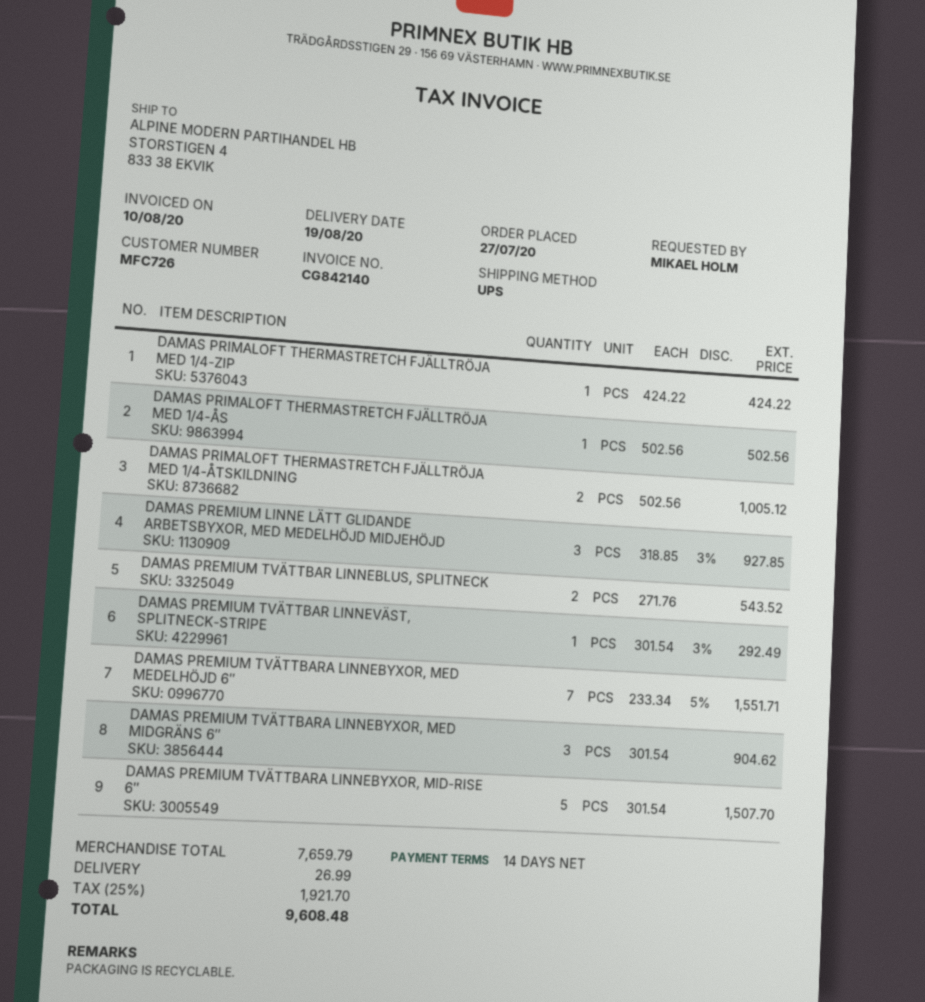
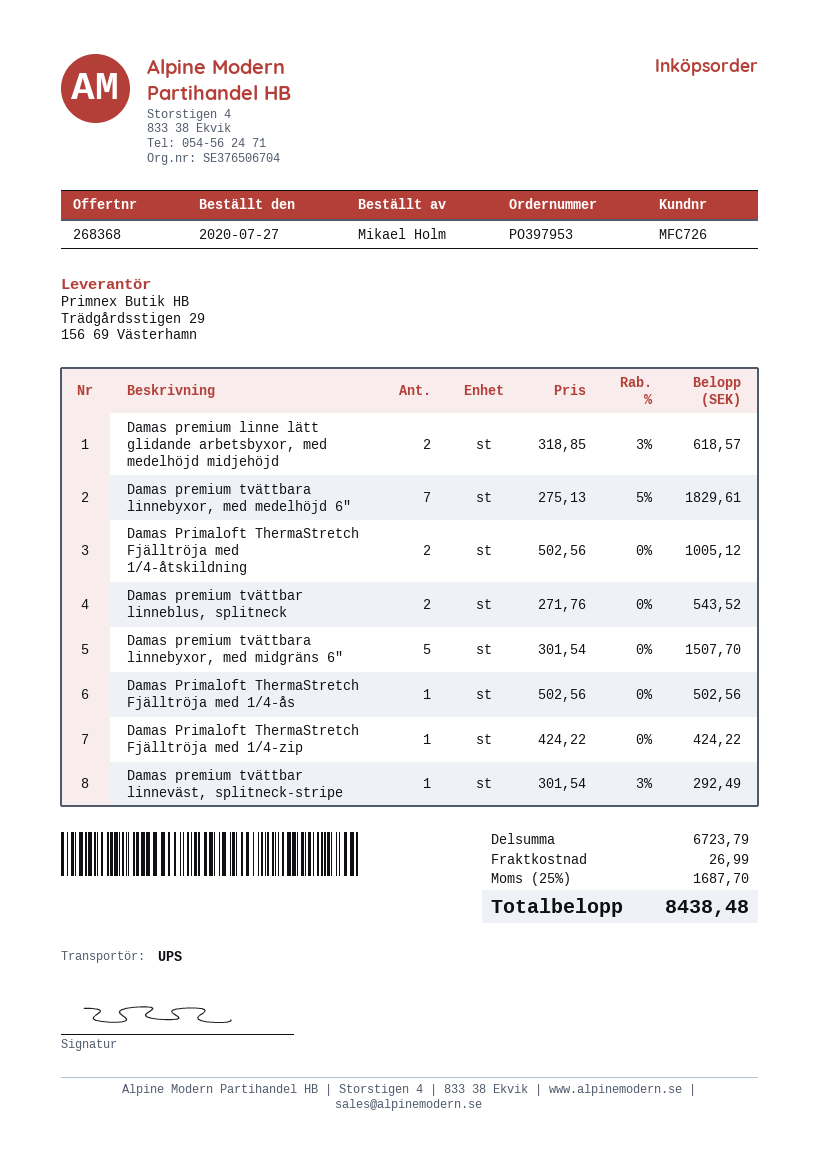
DAMAS PREMIUM LINNE LÄTT GLIDANDE ARBETSBYXOR, MED MEDELHÖJD MIDJEHÖJD: 3 x 318.85 - 3% = 927.85 -> 2 x 318.85 - 3% = 618.57
DAMAS PREMIUM TVÄTTBARA LINNEBYXOR, MED MEDELHÖJD 6″: 7 x 233.34 - 5% = 1551.71 -> 7 x 275.13 - 5% = 1829.61
DAMAS PREMIUM TVÄTTBARA LINNEBYXOR, MED MIDGRÄNS 6″: 3 x 301.54 = 904.62 -> 5 x 301.54 = 1507.70
DAMAS PREMIUM TVÄTTBARA LINNEBYXOR, MID-RISE 6″: 5 x 301.54 = 1507.70 -> none
subtotal: 7659.79 -> 6723.79
tax: 25% = 1921.70 -> 25% = 1687.70
total: 9608.48 -> 8438.48

